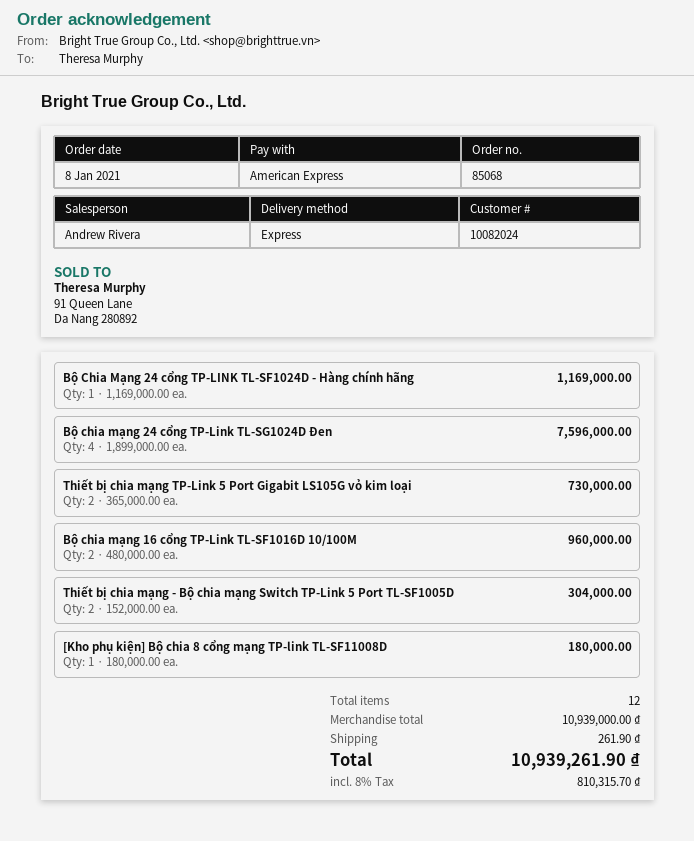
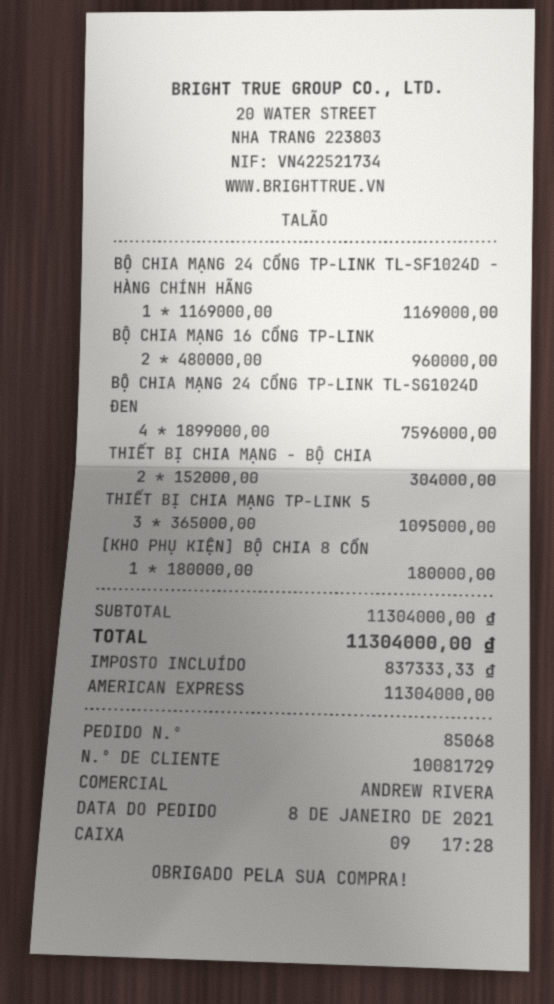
customer number: 10082024 -> 10081729
Thiết bị chia mạng TP-Link 5 Port Gigabit LS105G vỏ kim loại: 2 x 365000.00 = 730000.00 -> 3 x 365000.00 = 1095000.00
subtotal: 10939000.00 -> 11304000.00
shipping: 261.90 -> none
tax: 810315.70 -> 837333.33
total: 10939261.90 -> 11304000.00

